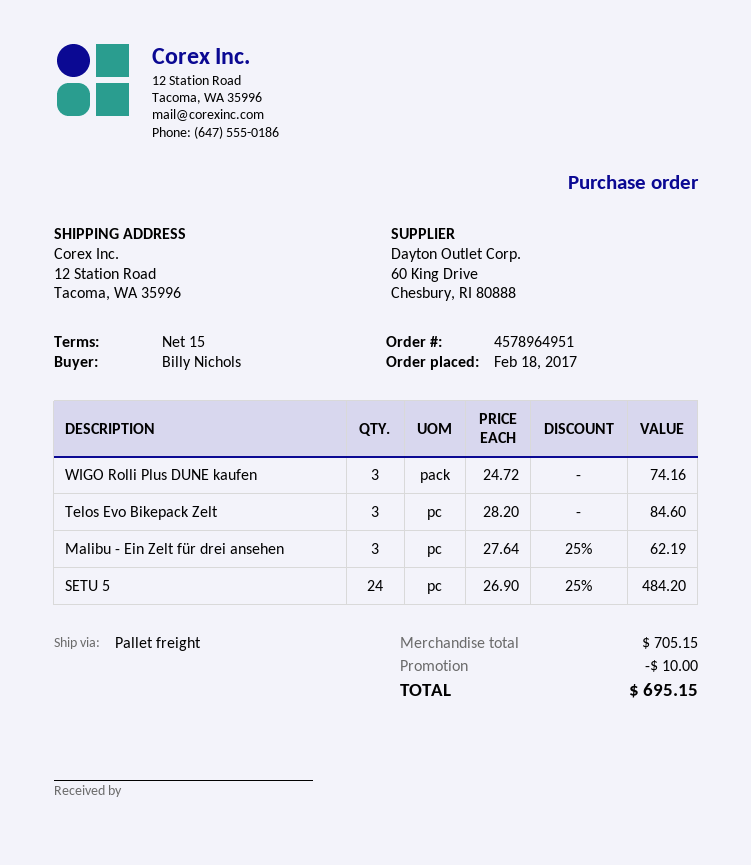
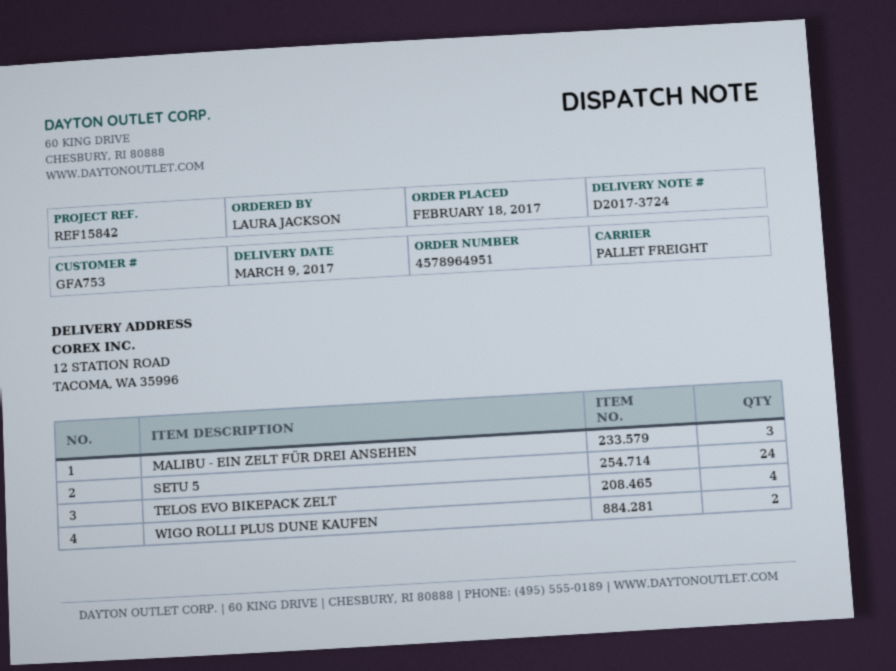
ordered by: Billy Nichols -> LAURA JACKSON
WIGO Rolli Plus DUNE kaufen: 3 -> 2
Telos Evo Bikepack Zelt: 3 -> 4

